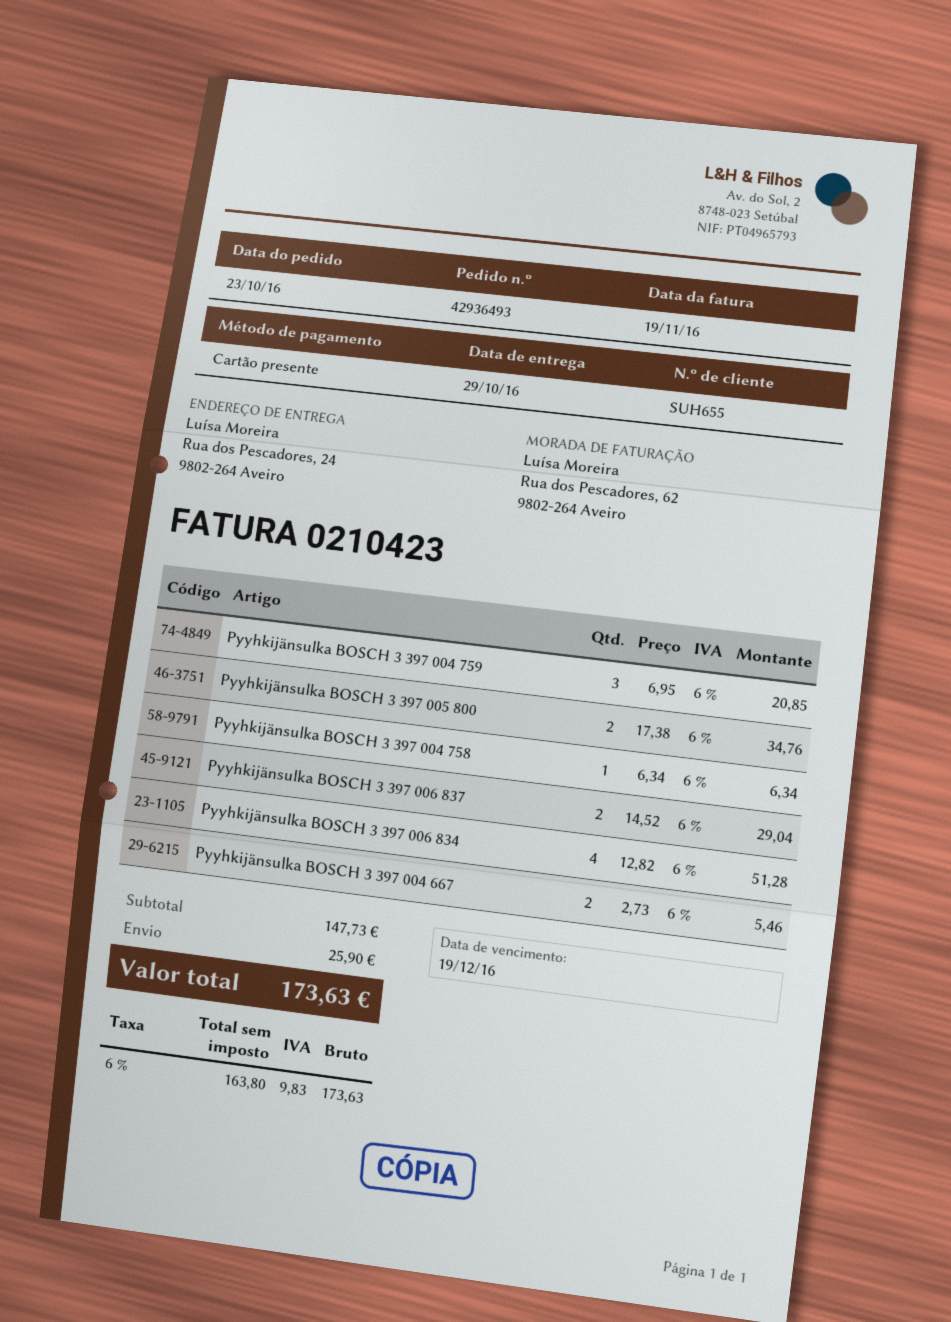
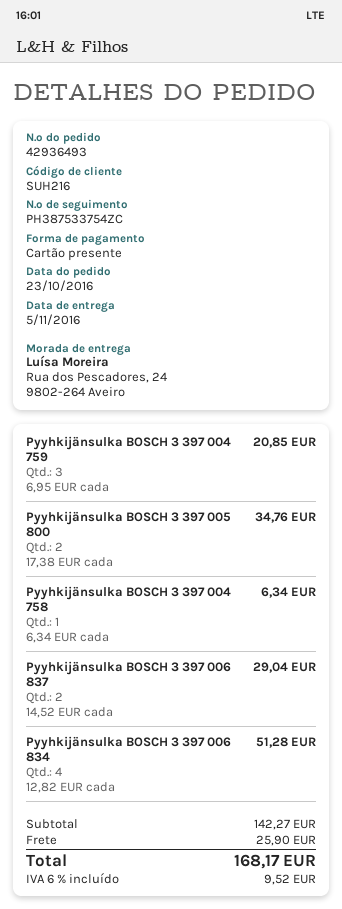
delivery date: 2016-10-29 -> 2016-11-05
customer number: SUH655 -> SUH216
Pyyhkijänsulka BOSCH 3 397 004 667: 2 x 2.73 = 5.46 -> none
subtotal: 147.73 -> 142.27
tax: 6% = 9.83 -> 6% = 9.52
total: 173.63 -> 168.17

